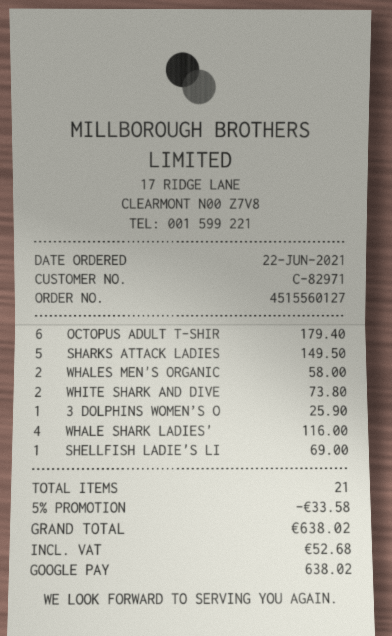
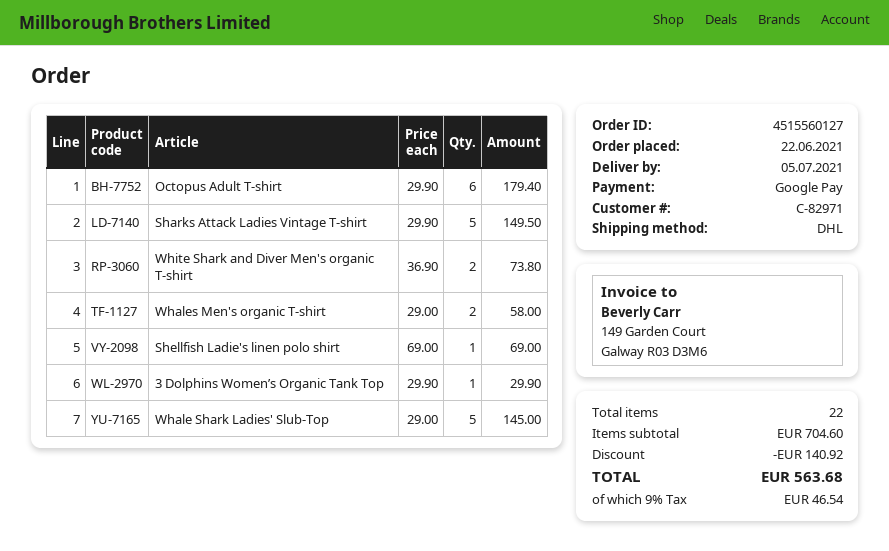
3 DOLPHINS WOMEN’S O: 1 for 25.90 -> 1 for 29.90
WHALE SHARK LADIES': 4 for 116.00 -> 5 for 145.00
total quantity: 21 -> 22
discount: 33.58 -> 140.92
tax: 52.68 -> 46.54
total: 638.02 -> 563.68

